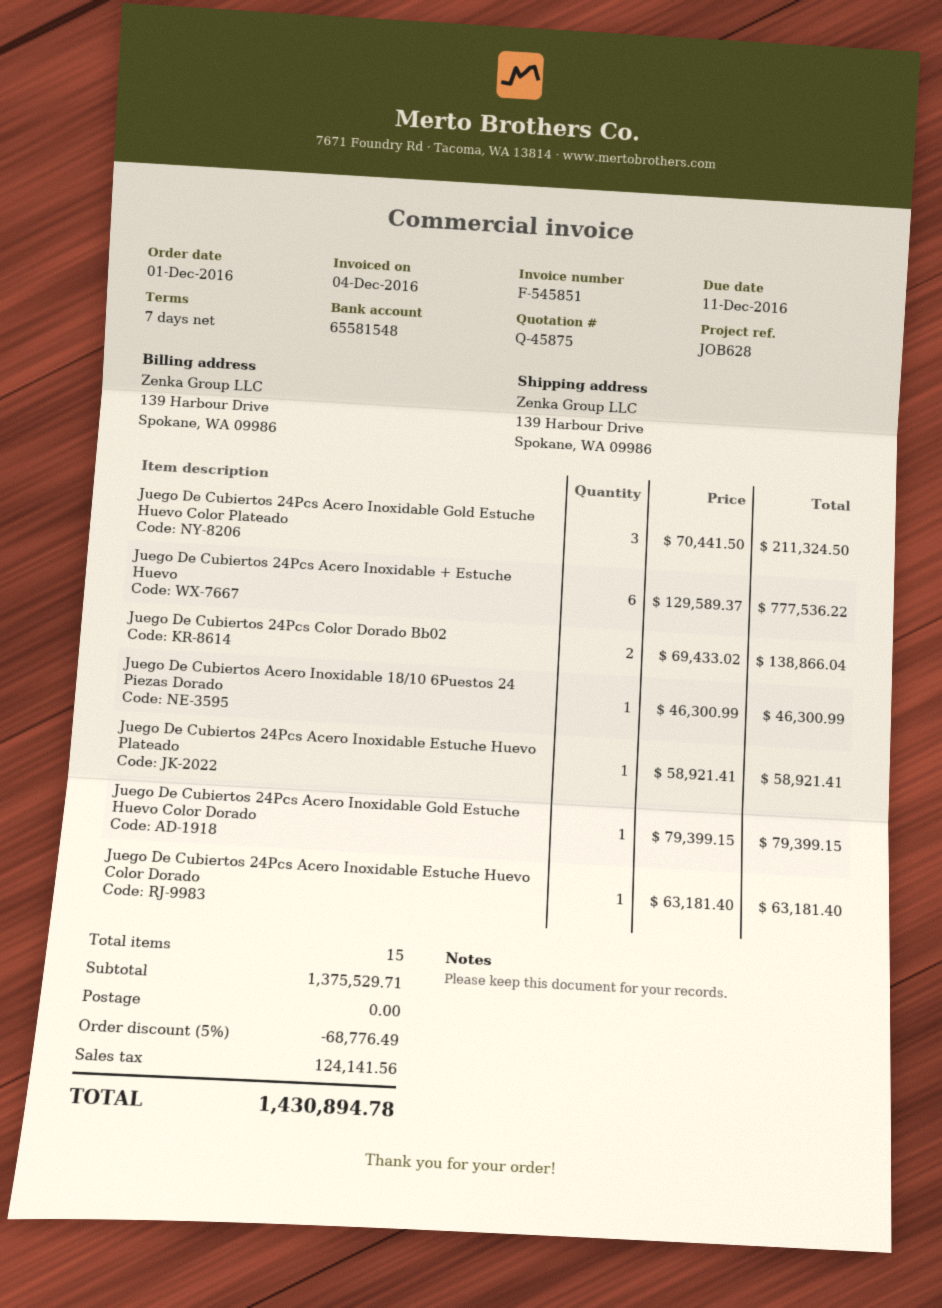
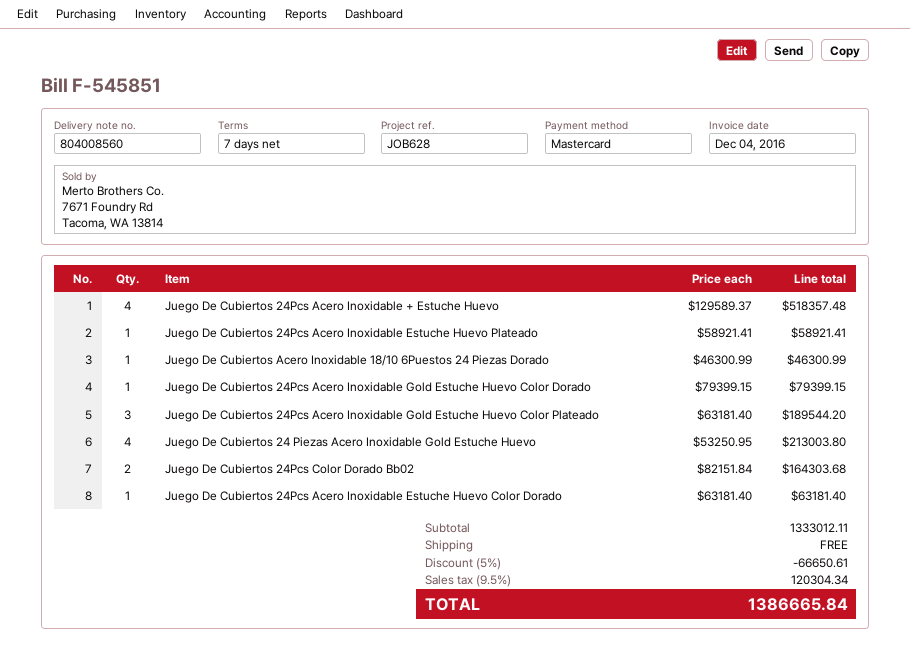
Juego De Cubiertos 24Pcs Acero Inoxidable Gold Estuche Huevo Color Plateado: 3 x 70441.50 = 211324.50 -> 3 x 63181.40 = 189544.20
Juego De Cubiertos 24Pcs Acero Inoxidable + Estuche Huevo: 6 x 129589.37 = 777536.22 -> 4 x 129589.37 = 518357.48
Juego De Cubiertos 24Pcs Color Dorado Bb02: 2 x 69433.02 = 138866.04 -> 2 x 82151.84 = 164303.68
Juego De Cubiertos 24 Piezas Acero Inoxidable Gold Estuche Huevo: none -> 4 x 53250.95 = 213003.80
subtotal: 1375529.71 -> 1333012.11
discount: 5% = 68776.49 -> 5% = 66650.61
tax: 124141.56 -> 120304.34
total: 1430894.78 -> 1386665.84

